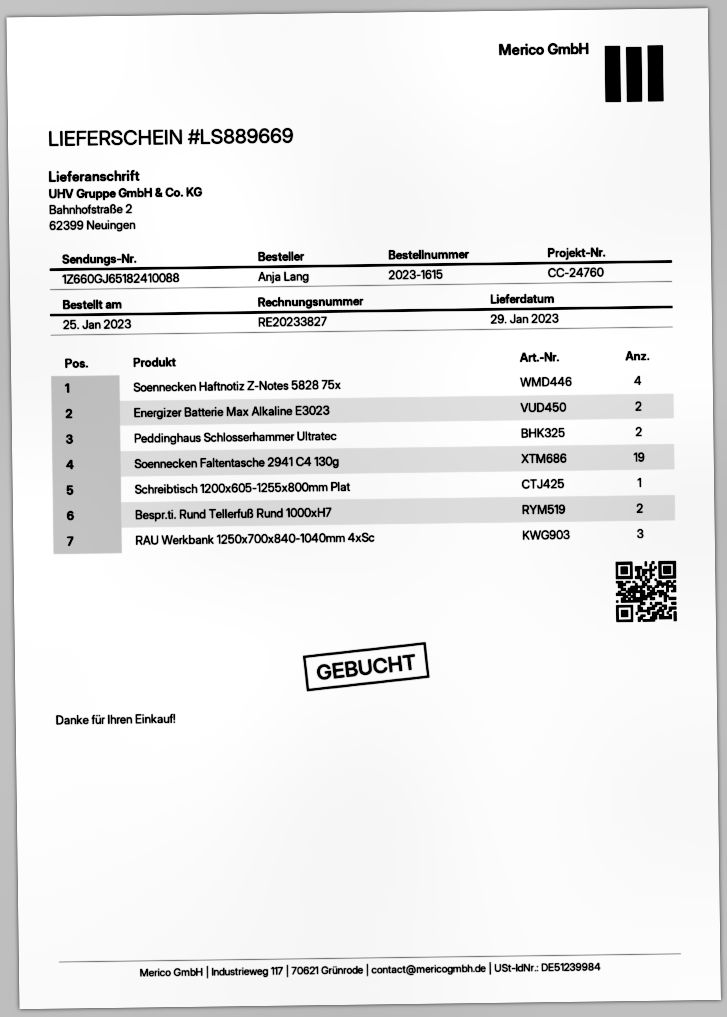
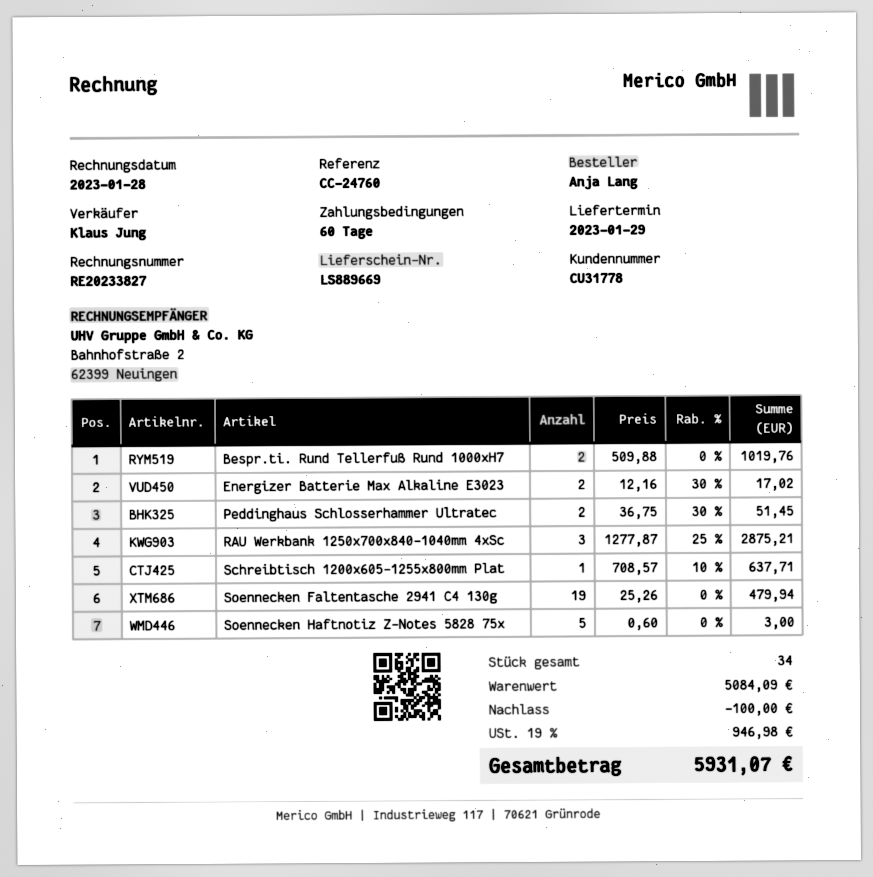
Soennecken Haftnotiz Z-Notes 5828 75x: 4 -> 5

